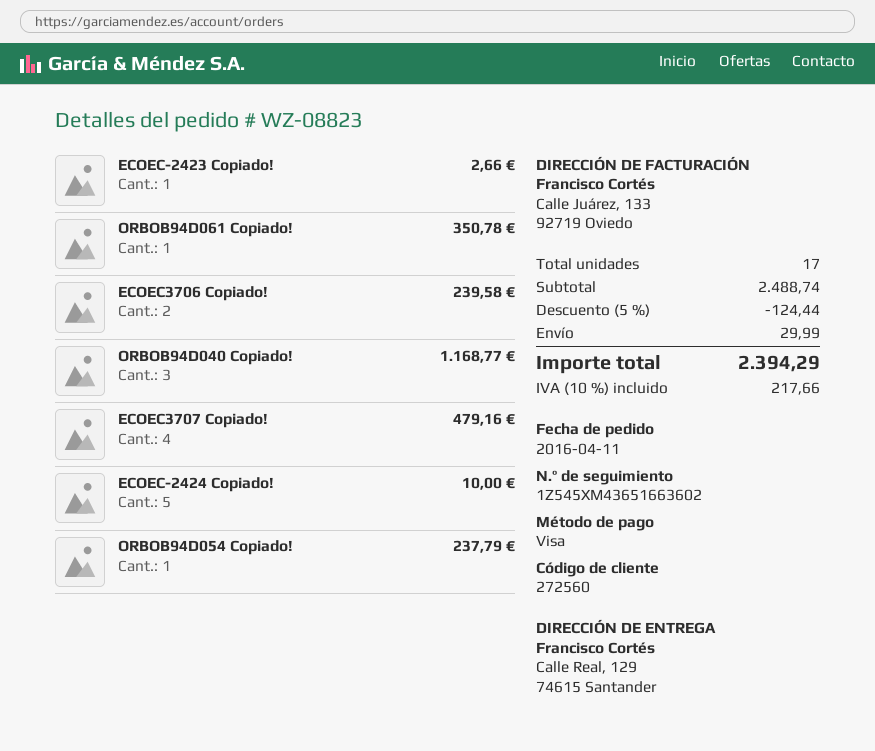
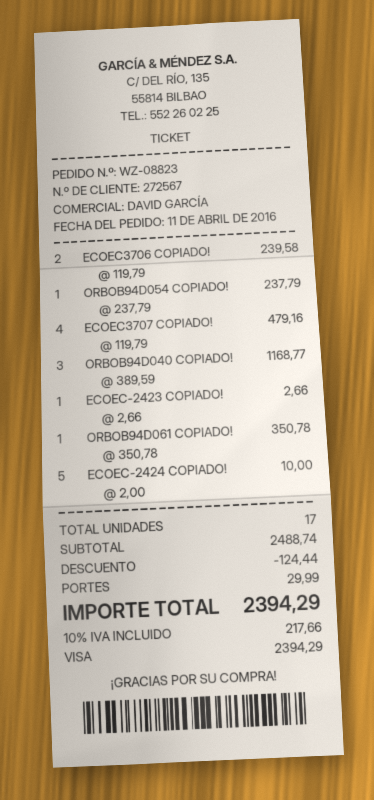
customer number: 272560 -> 272567

